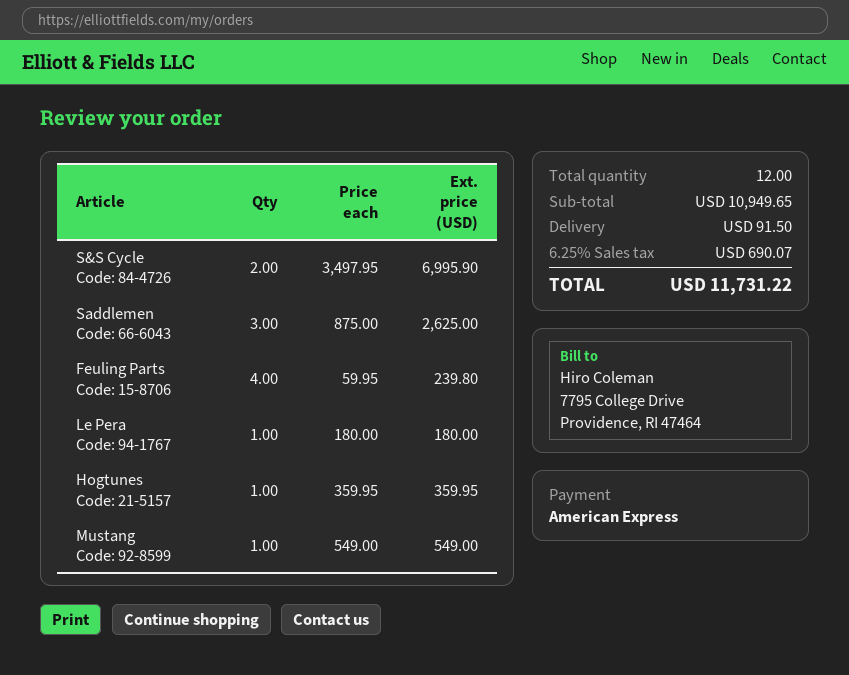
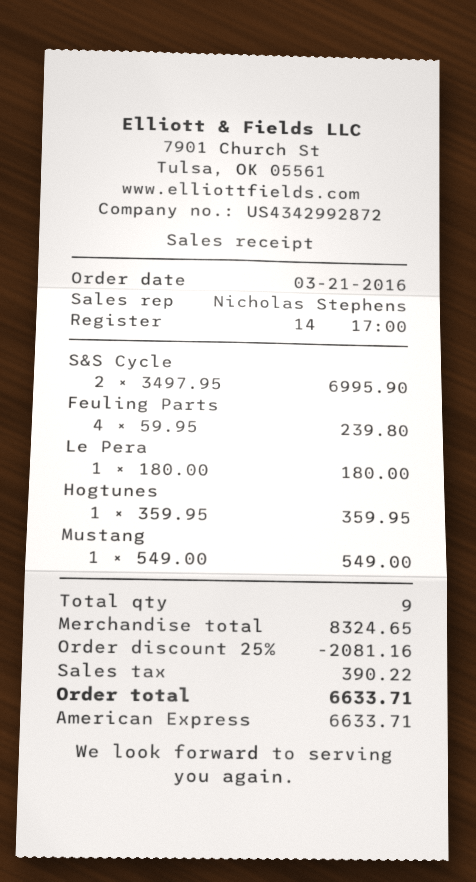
Saddlemen: 3 x 875.00 = 2625.00 -> none
total quantity: 12 -> 9
subtotal: 10949.65 -> 8324.65
discount: none -> 25% = 2081.16
shipping: 91.50 -> none
tax: 690.07 -> 390.22
total: 11731.22 -> 6633.71

